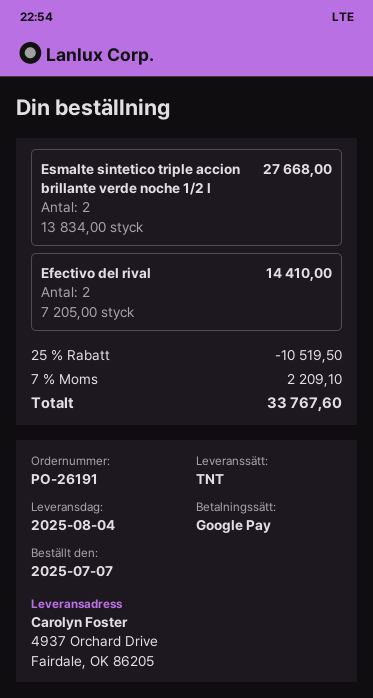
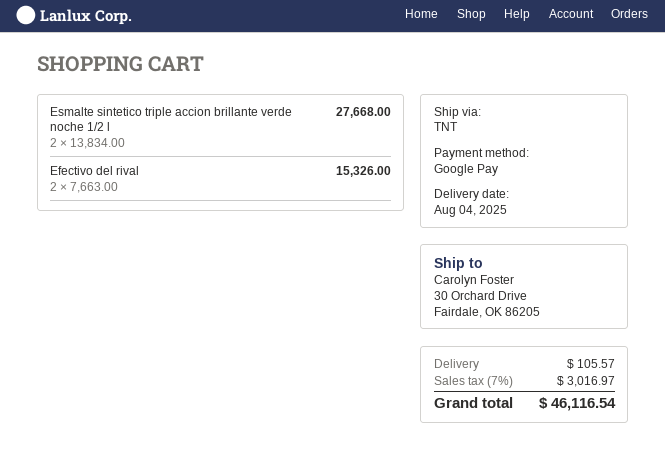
ship to: 4937 Orchard Drive, Fairdale, OK 86205 -> 30 Orchard Drive, Fairdale, OK 86205
Efectivo del rival: 2 x 7205.00 = 14410.00 -> 2 x 7663.00 = 15326.00
discount: 25% = 10519.50 -> none
shipping: none -> 105.57
tax: 7% = 2209.10 -> 7% = 3016.97
total: 33767.60 -> 46116.54

